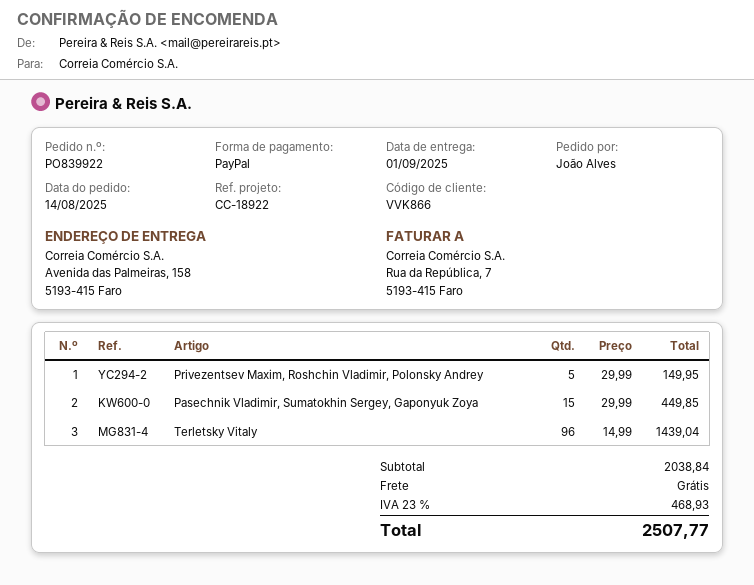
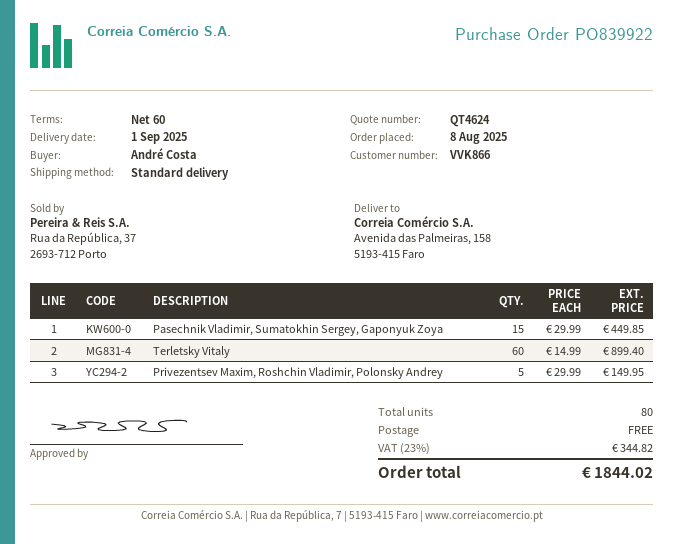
order date: 2025-08-14 -> 2025-08-08
ordered by: João Alves -> André Costa
Terletsky Vitaly: 96 x 14.99 = 1439.04 -> 60 x 14.99 = 899.40
tax: 23% = 468.93 -> 23% = 344.82
total: 2507.77 -> 1844.02

